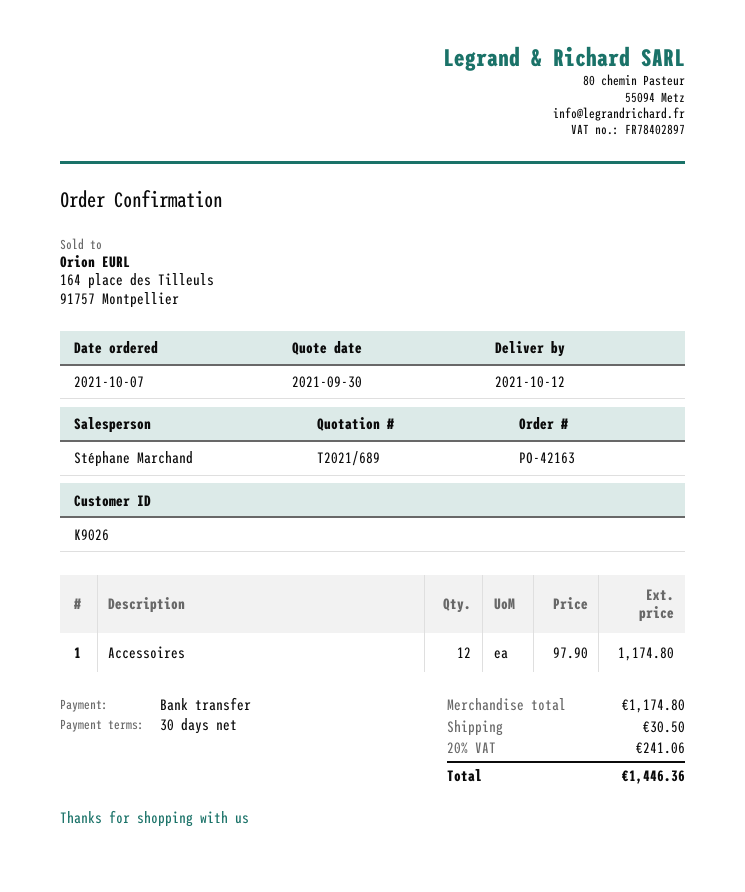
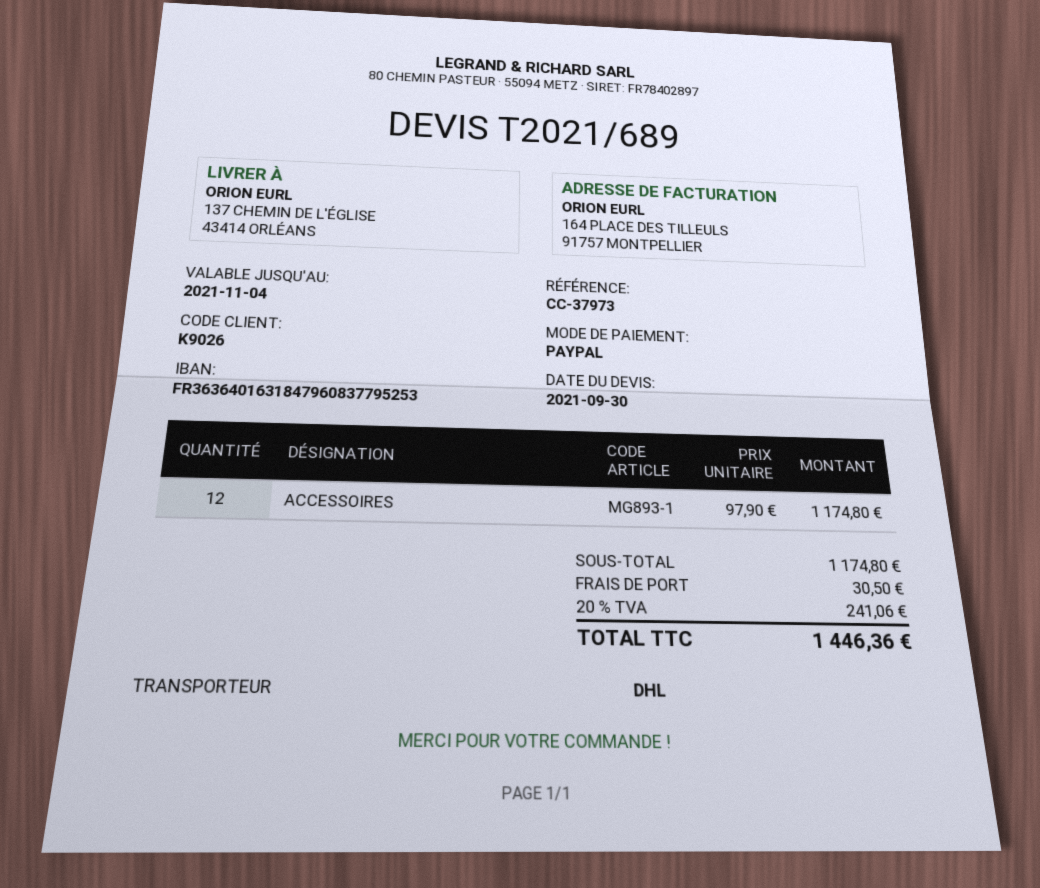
payment method: bank transfer -> PayPal

